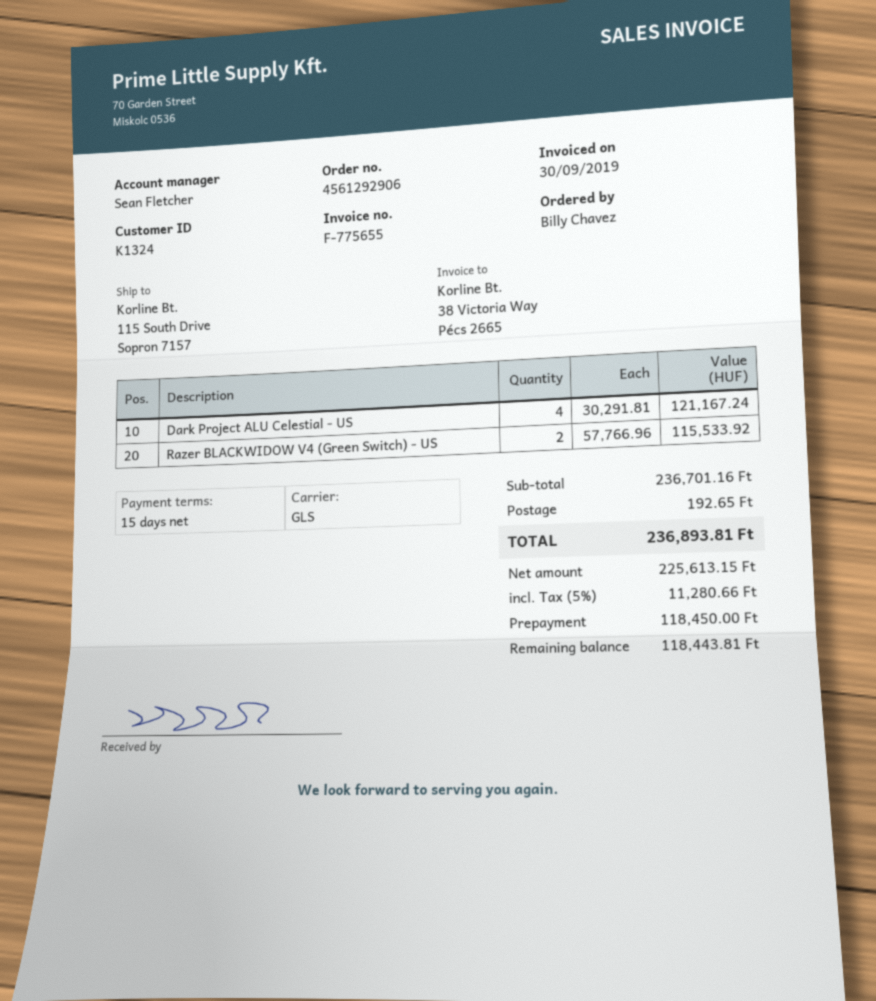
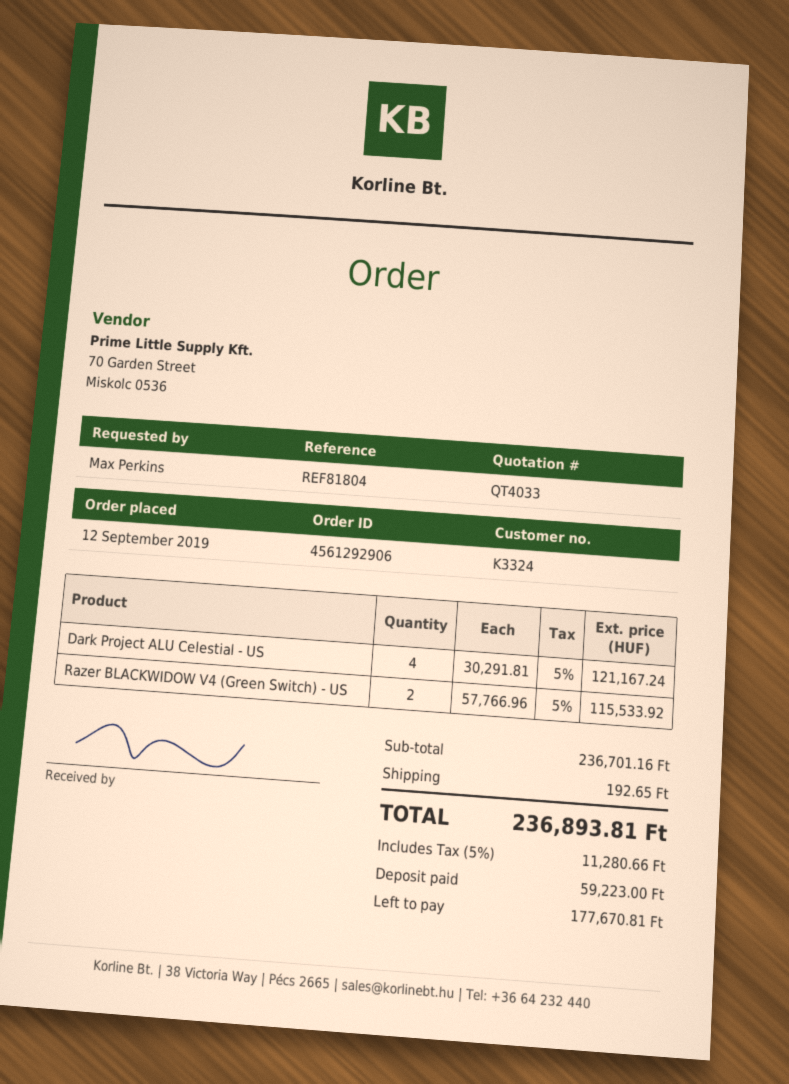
customer number: K1324 -> K3324
ordered by: Billy Chavez -> Max Perkins
deposit: 118450.00 -> 59223.00
balance: 118443.81 -> 177670.81

